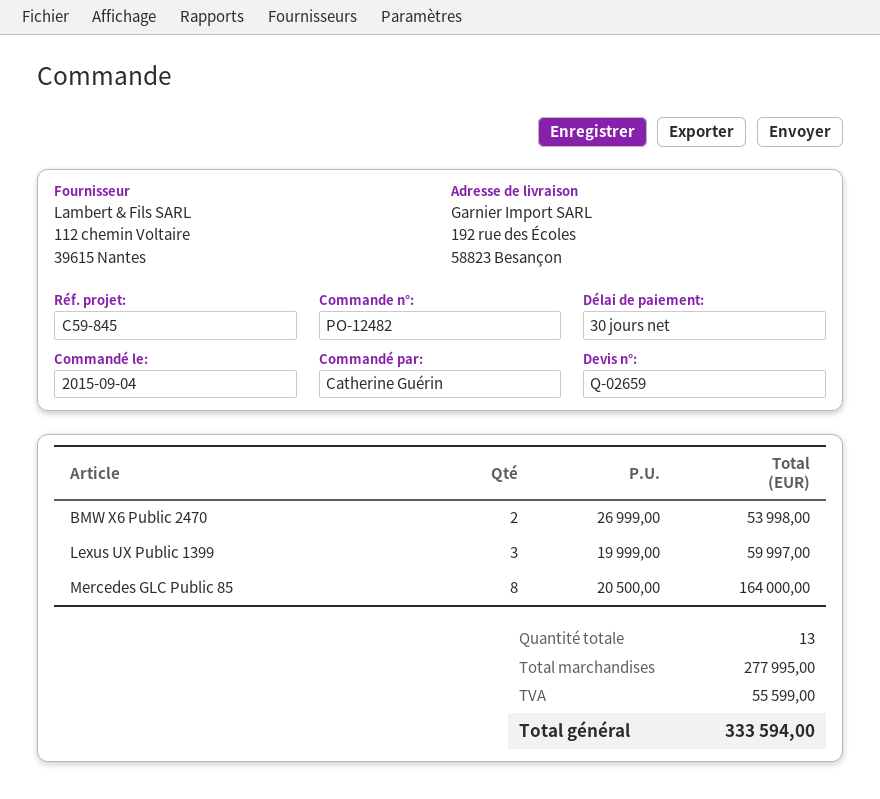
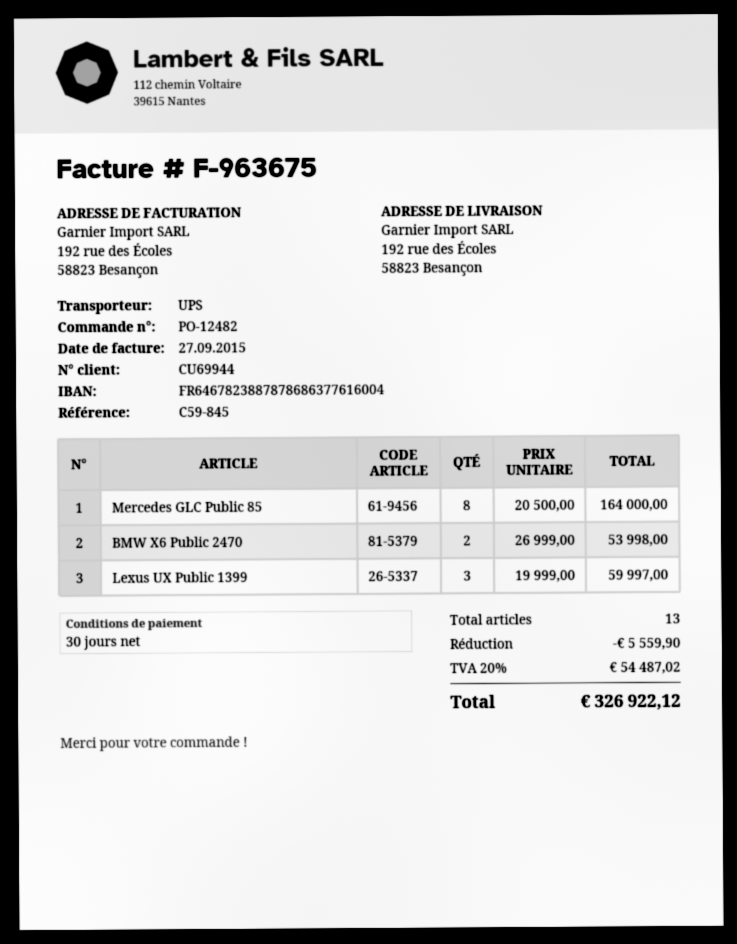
discount: none -> 5559.90
tax: 55599.00 -> 54487.02
total: 333594.00 -> 326922.12

